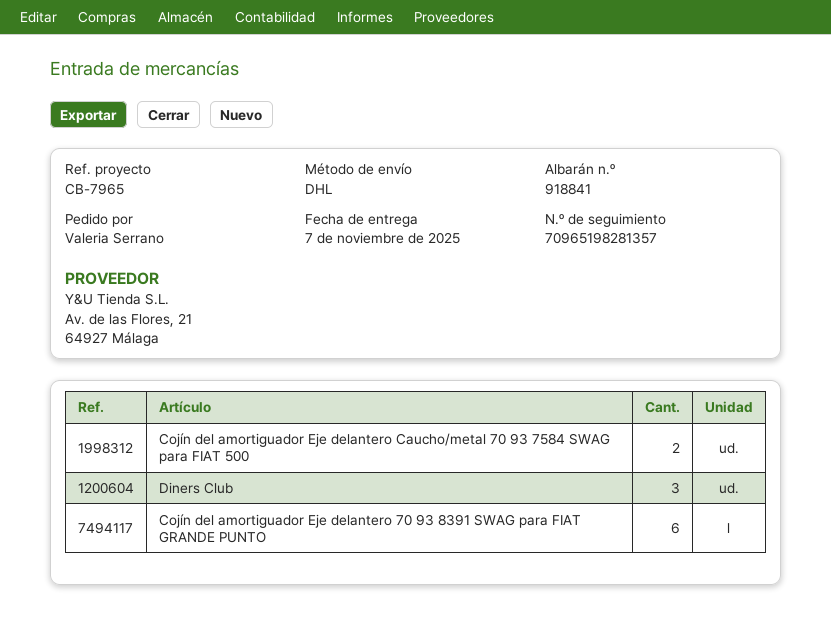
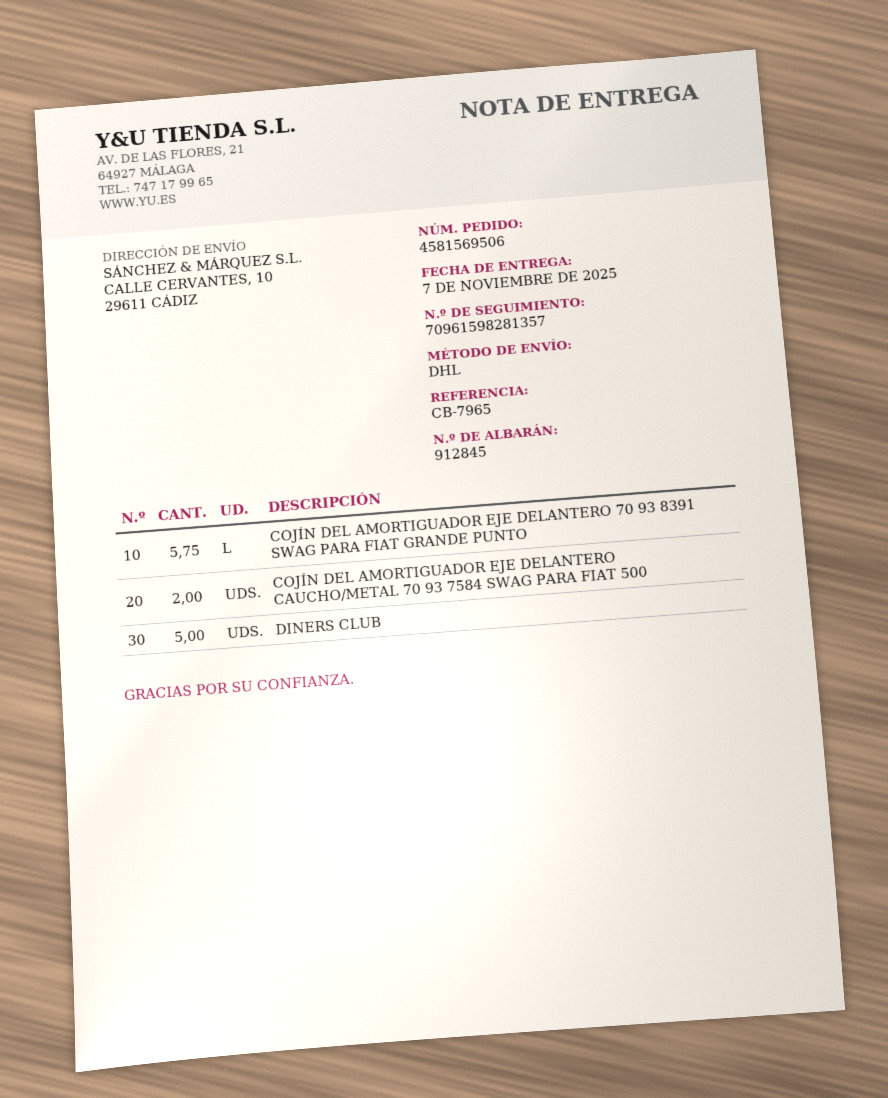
delivery note number: 918841 -> 912845
tracking number: 70965198281357 -> 70961598281357
Diners Club: 3 -> 5
Cojín del amortiguador Eje delantero 70 93 8391 SWAG para FIAT GRANDE PUNTO: 6 -> 5.75

